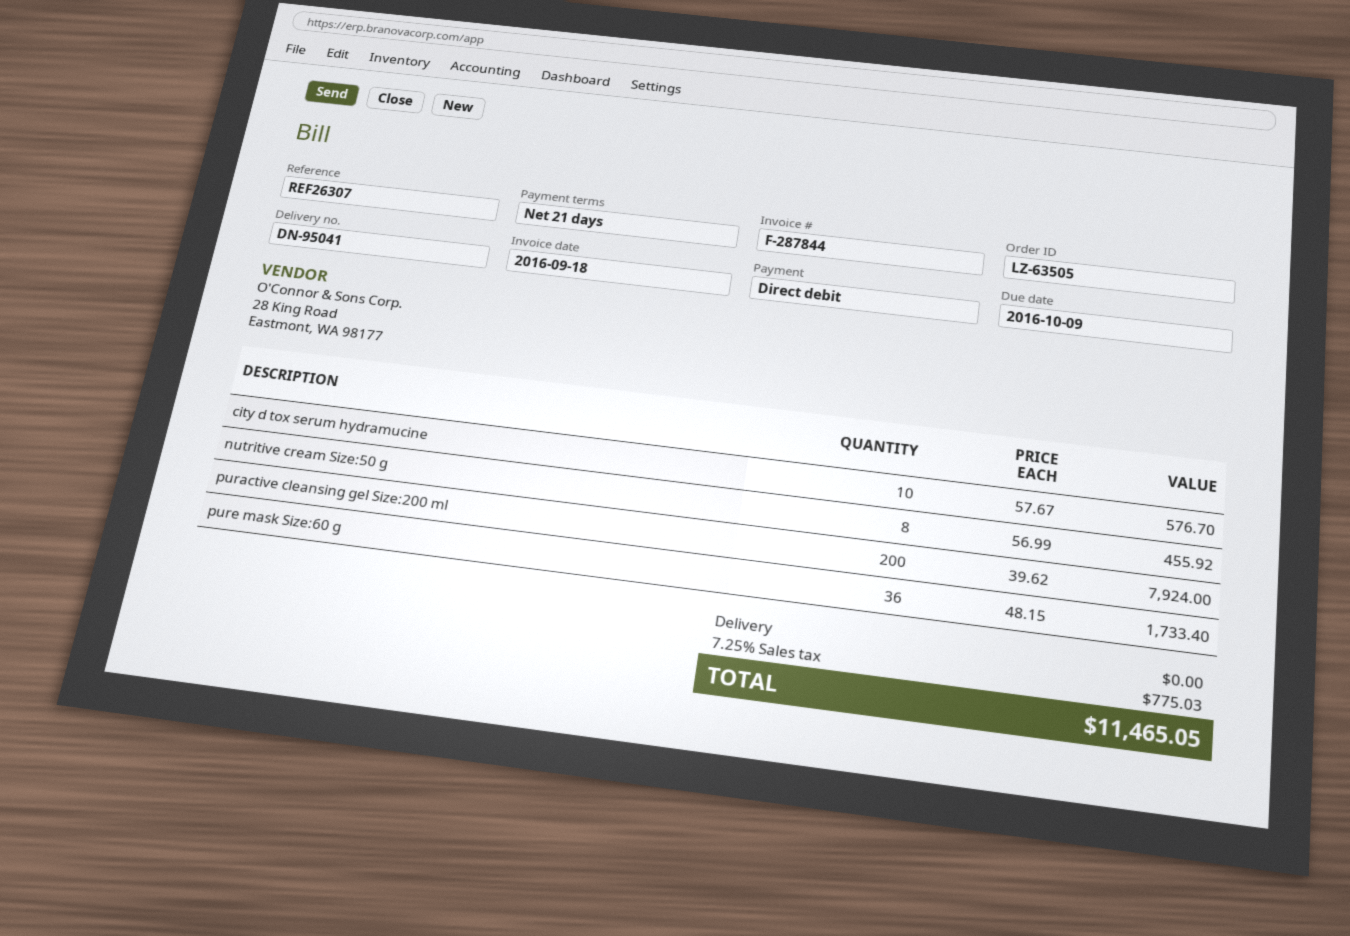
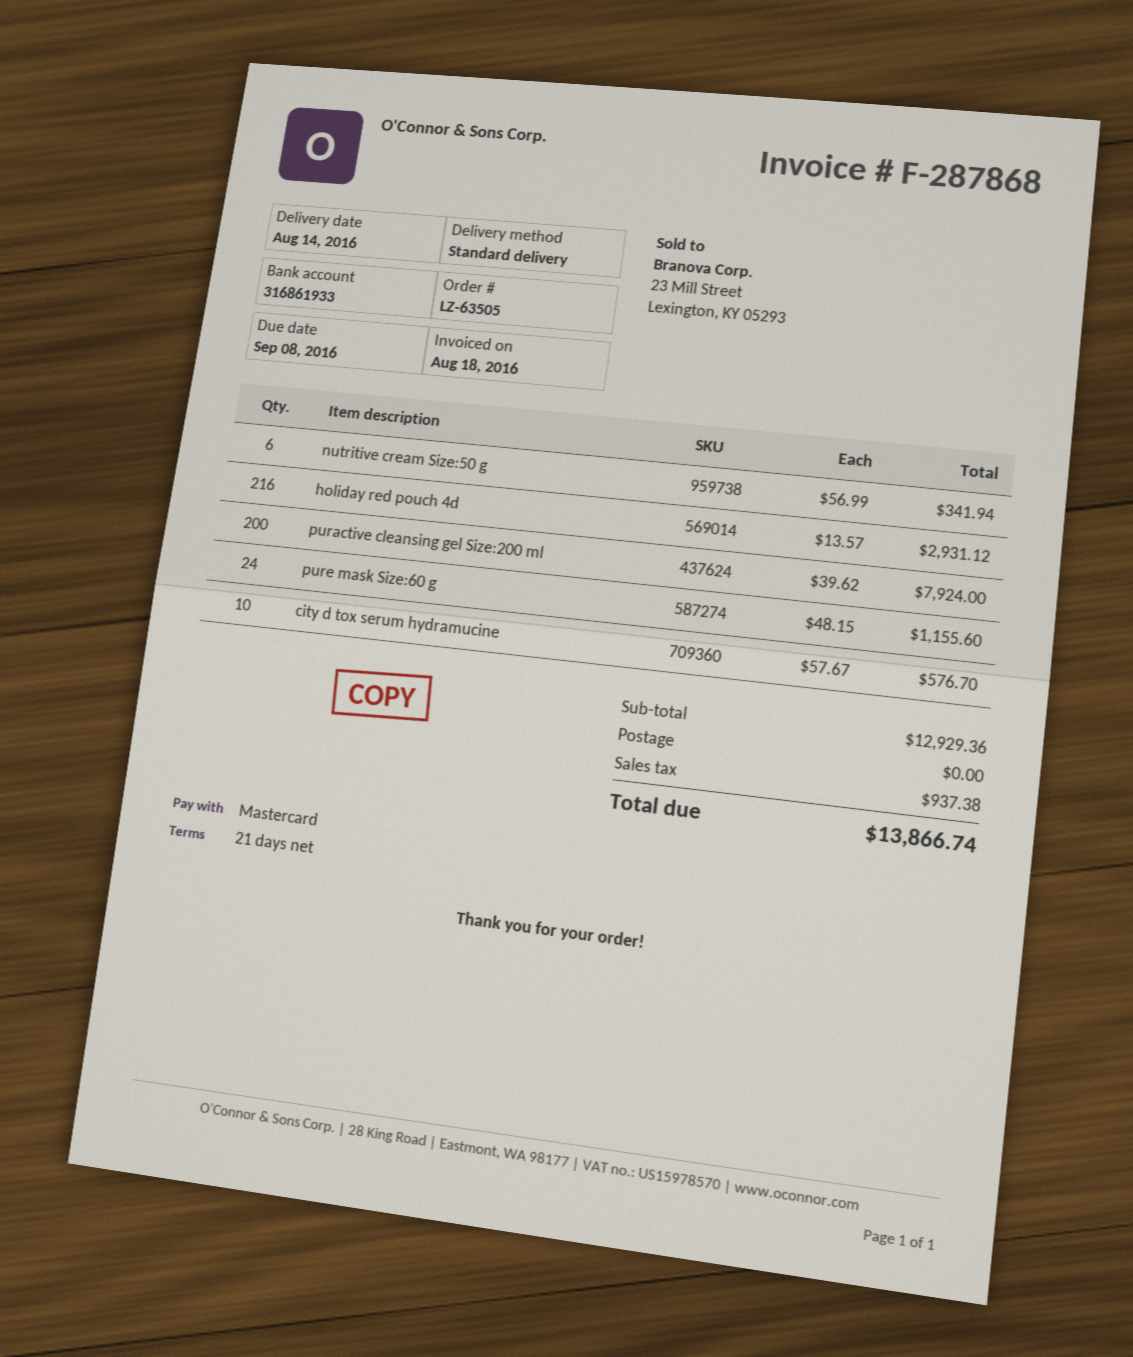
invoice number: F-287844 -> F-287868
invoice date: 2016-09-18 -> 2016-08-18
due date: 2016-10-09 -> 2016-09-08
payment method: direct debit -> Mastercard
nutritive cream Size:50 g: 8 x 56.99 = 455.92 -> 6 x 56.99 = 341.94
pure mask Size:60 g: 36 x 48.15 = 1733.40 -> 24 x 48.15 = 1155.60
holiday red pouch 4d: none -> 216 x 13.57 = 2931.12
tax: 775.03 -> 937.38
total: 11465.05 -> 13866.74

